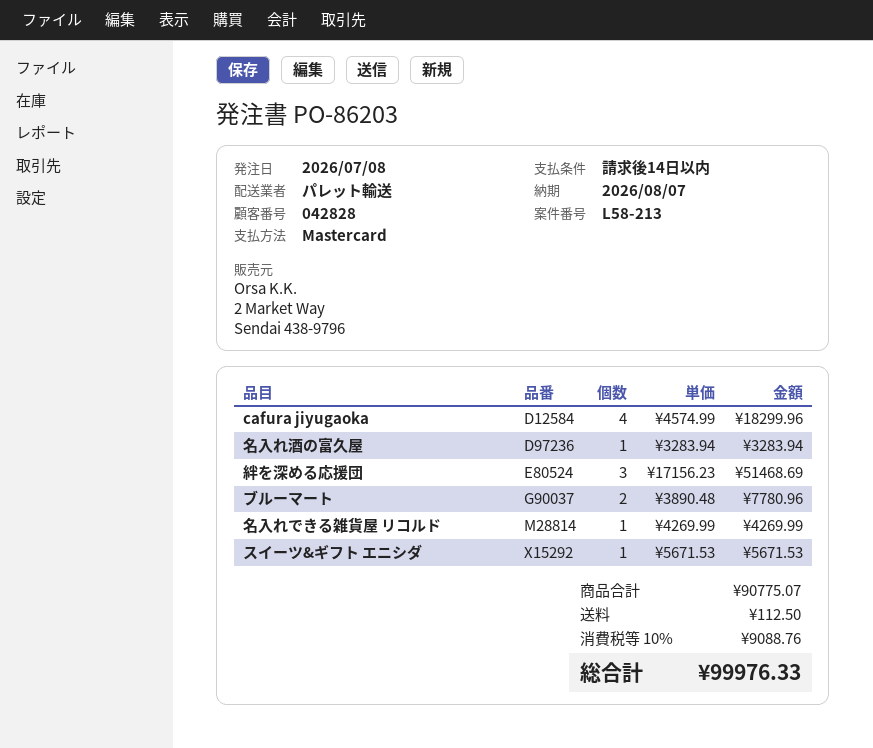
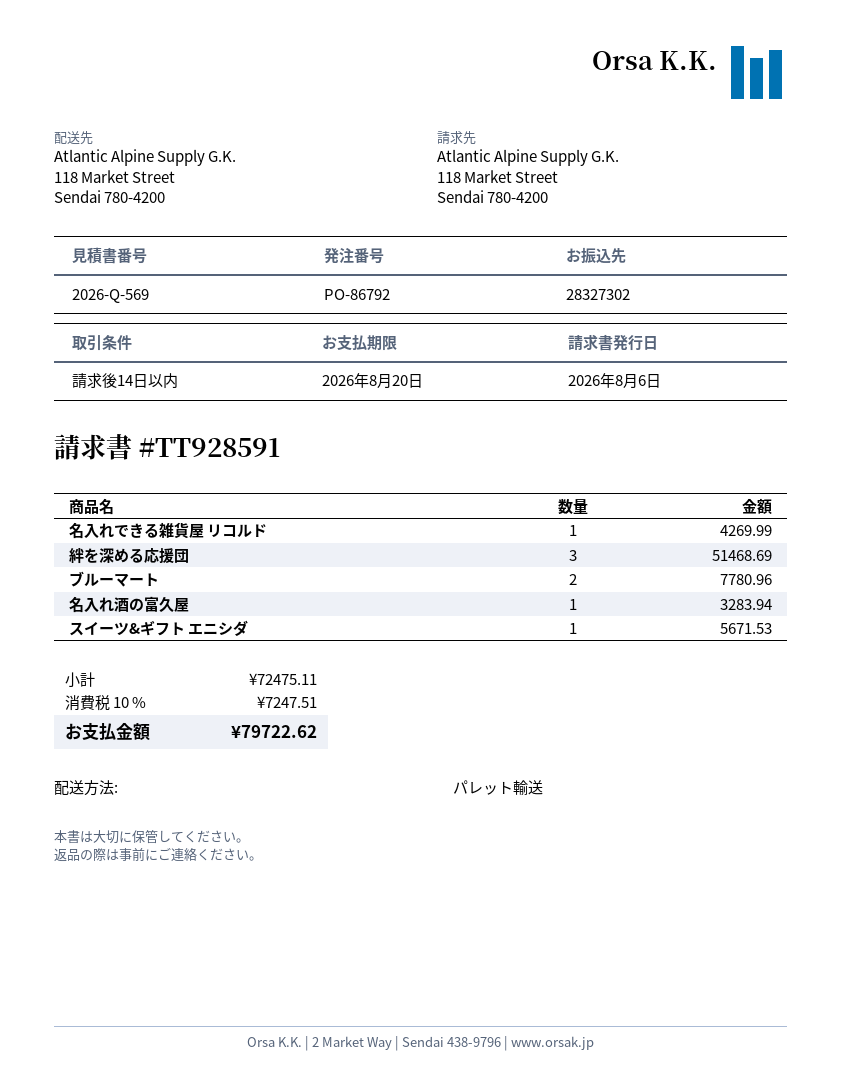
order number: PO-86203 -> PO-86792
cafura jiyugaoka: 4 for 18299.96 -> none
subtotal: 90775.07 -> 72475.11
shipping: 112.50 -> none
tax: 10% = 9088.76 -> 10% = 7247.51
total: 99976.33 -> 79722.62

